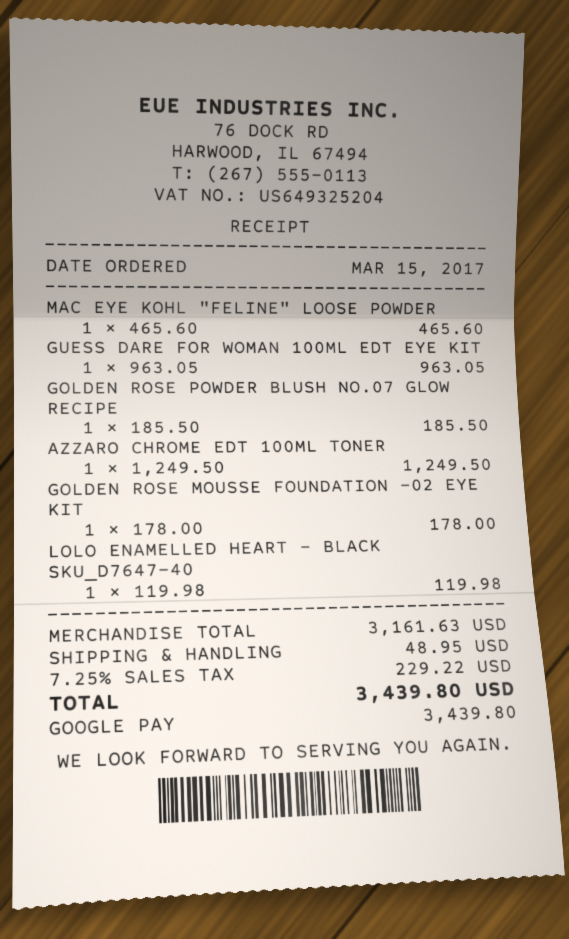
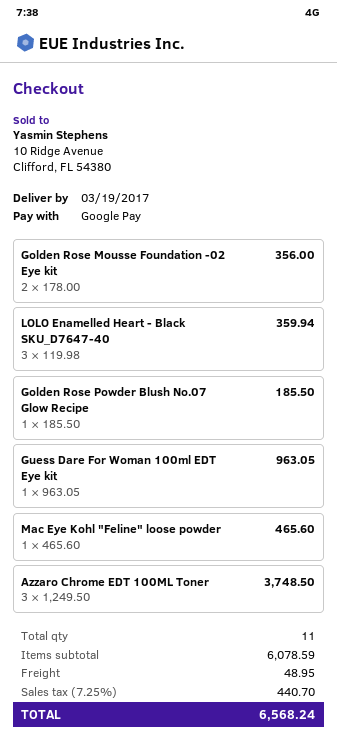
AZZARO CHROME EDT 100ML TONER: 1 x 1249.50 = 1249.50 -> 3 x 1249.50 = 3748.50
GOLDEN ROSE MOUSSE FOUNDATION -02 EYE KIT: 1 x 178.00 = 178.00 -> 2 x 178.00 = 356.00
LOLO ENAMELLED HEART - BLACK SKU_D7647-40: 1 x 119.98 = 119.98 -> 3 x 119.98 = 359.94
subtotal: 3161.63 -> 6078.59
tax: 7.25% = 229.22 -> 7.25% = 440.70
total: 3439.80 -> 6568.24

